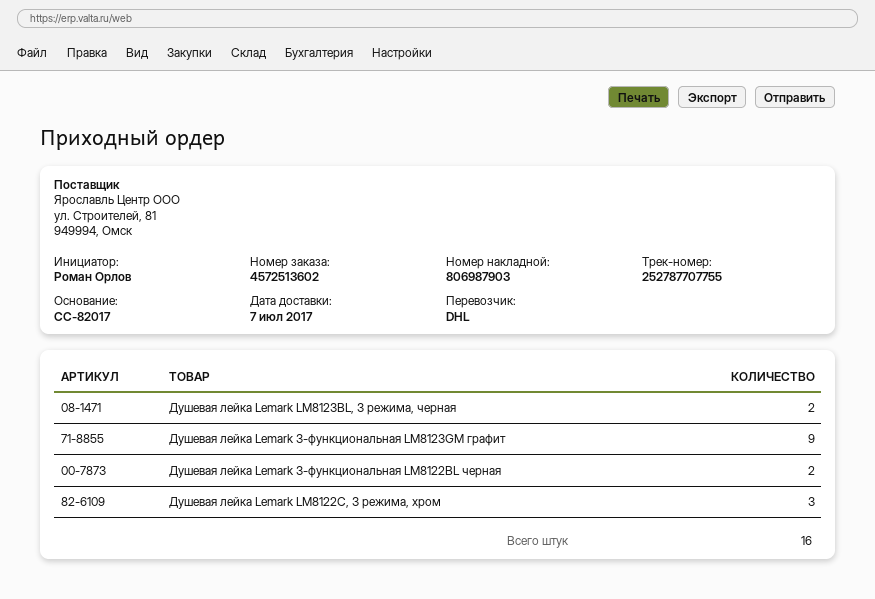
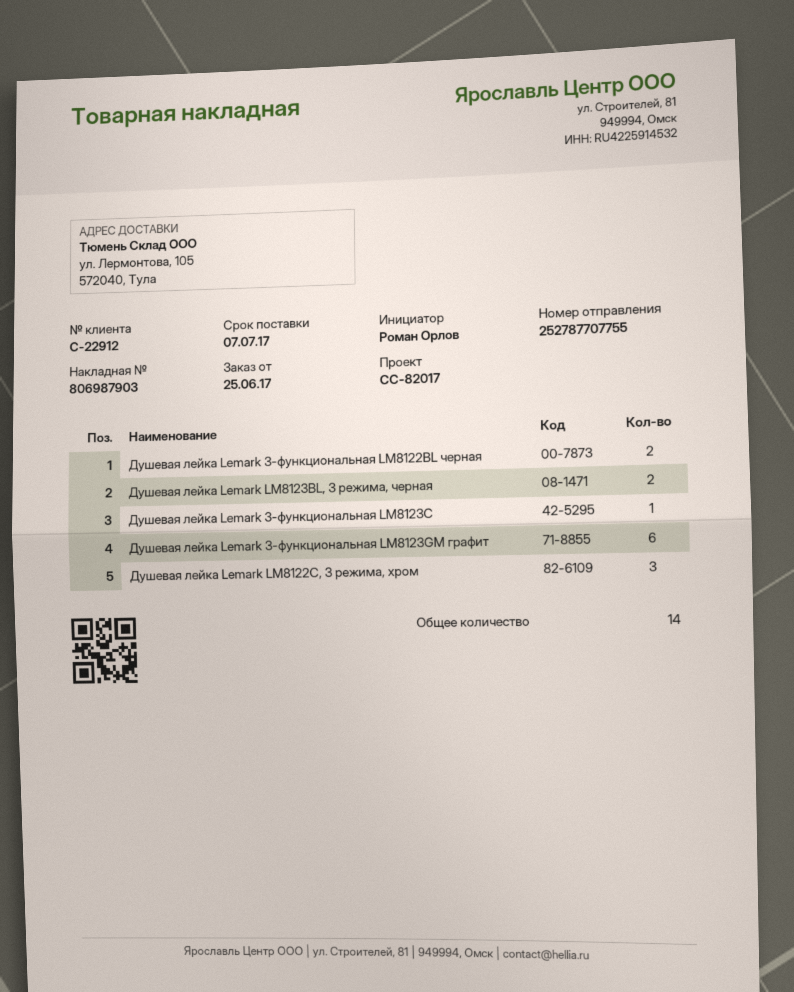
Душевая лейка Lemark 3-функциональная LM8123GM графит: 9 -> 6
Душевая лейка Lemark 3-функциональная LM8123C: none -> 1
total quantity: 16 -> 14

